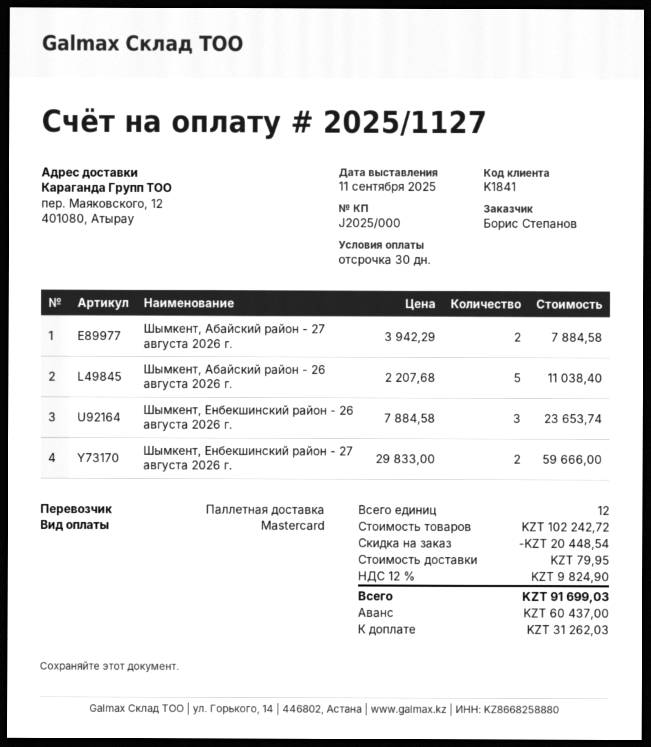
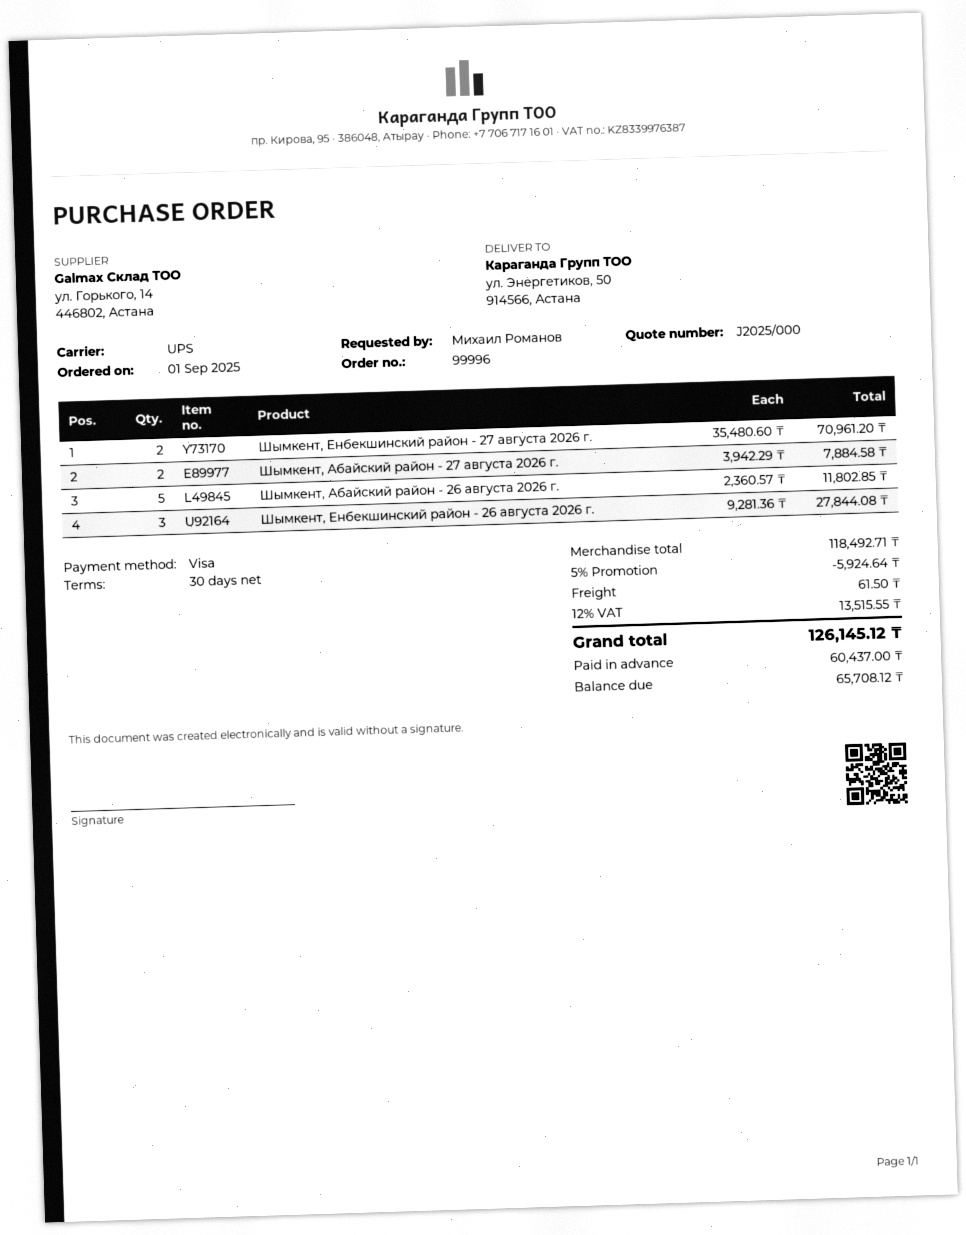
ordered by: Борис Степанов -> Михаил Романов
payment method: Mastercard -> Visa
shipping method: pallet freight -> UPS
ship to: пер. Маяковского, 12, 401080, Атырау -> ул. Энергетиков, 50, 914566, Астана
Шымкент, Абайский район - 26 августа 2026 г.: 5 x 2207.68 = 11038.40 -> 5 x 2360.57 = 11802.85
Шымкент, Енбекшинский район - 26 августа 2026 г.: 3 x 7884.58 = 23653.74 -> 3 x 9281.36 = 27844.08
Шымкент, Енбекшинский район - 27 августа 2026 г.: 2 x 29833.00 = 59666.00 -> 2 x 35480.60 = 70961.20
subtotal: 102242.72 -> 118492.71
discount: 20448.54 -> 5924.64
shipping: 79.95 -> 61.50
tax: 12% = 9824.90 -> 12% = 13515.55
total: 91699.03 -> 126145.12
balance: 31262.03 -> 65708.12

